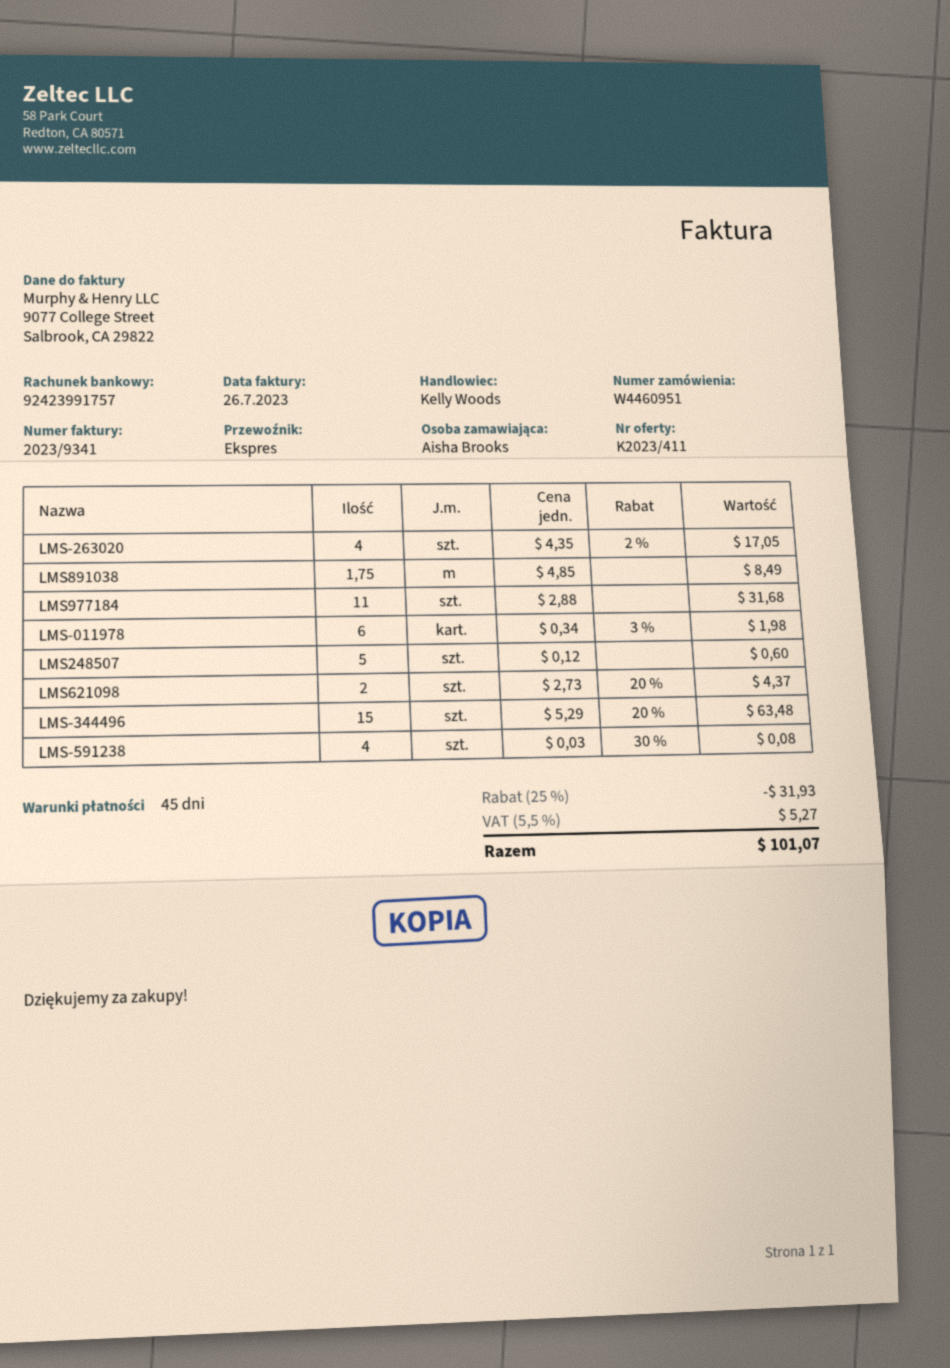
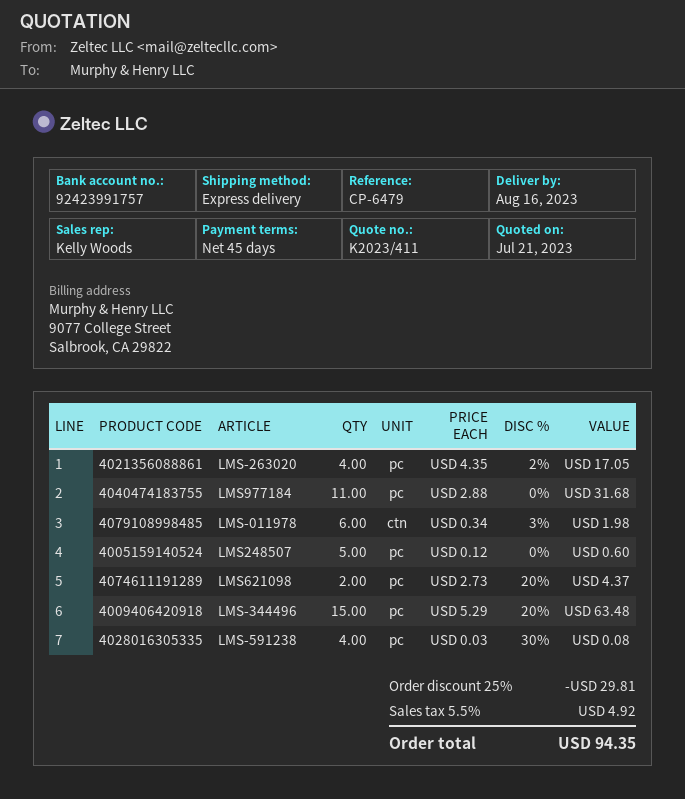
LMS891038: 1.75 x 4.85 = 8.49 -> none
discount: 25% = 31.93 -> 25% = 29.81
tax: 5.5% = 5.27 -> 5.5% = 4.92
total: 101.07 -> 94.35

